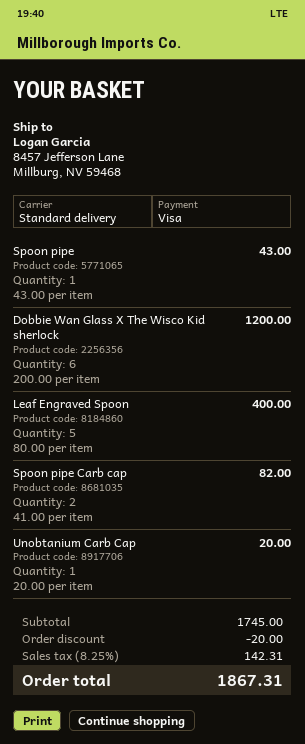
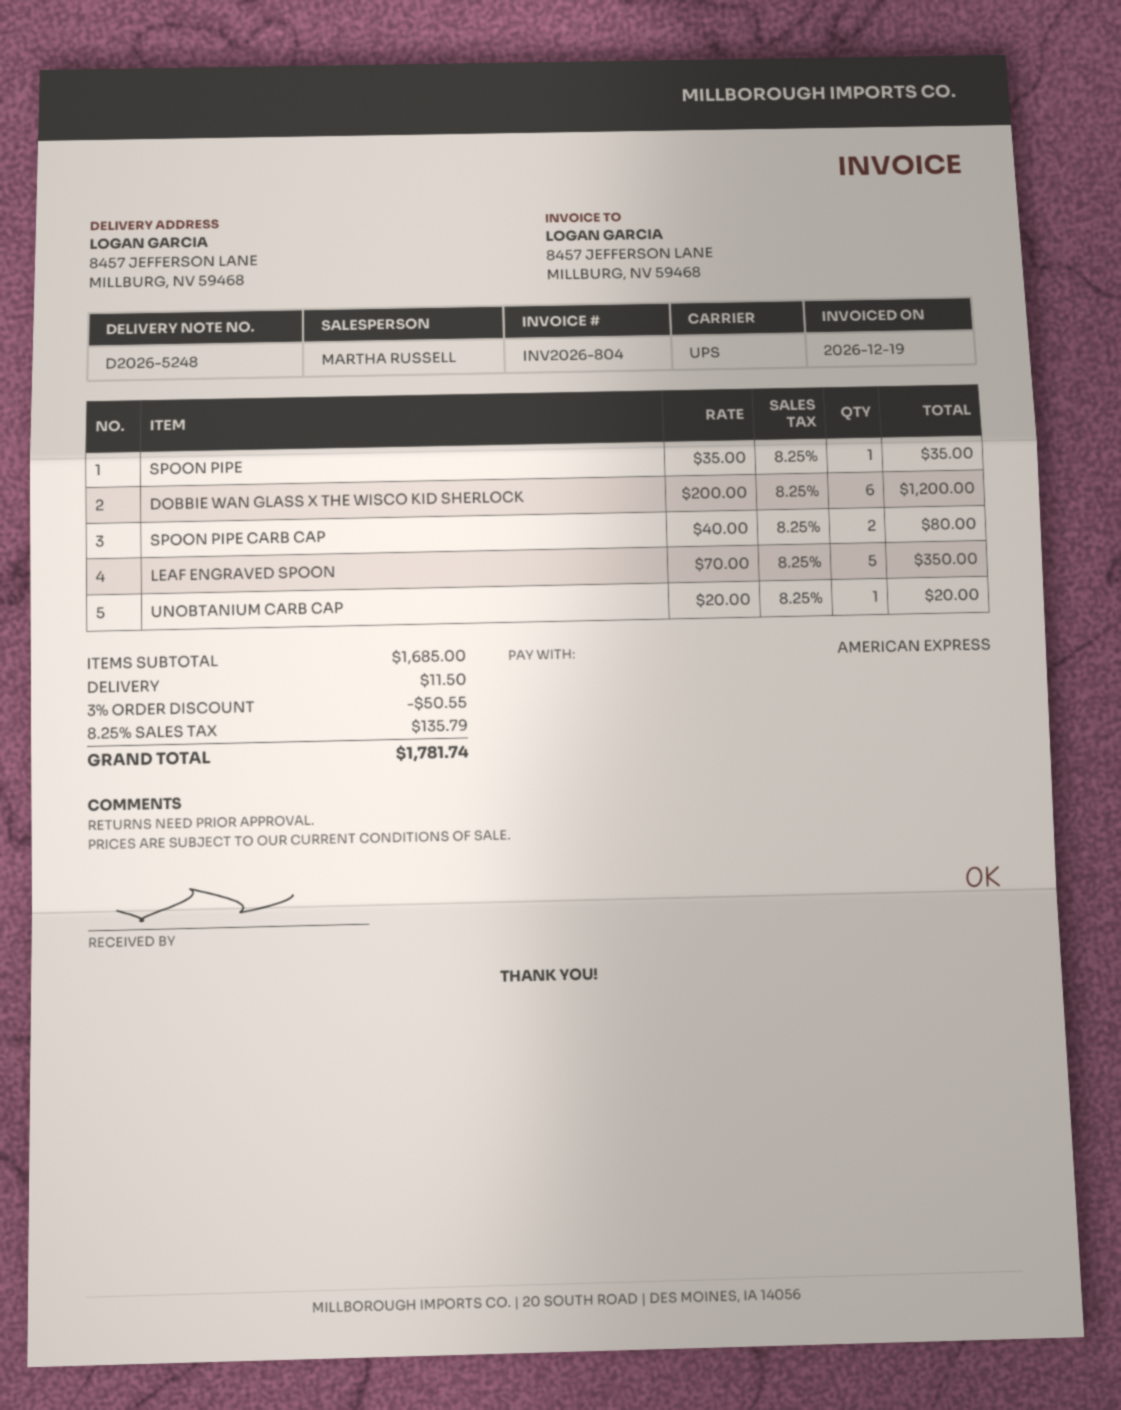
payment method: Visa -> American Express
shipping method: standard -> UPS
Spoon pipe: 1 x 43.00 = 43.00 -> 1 x 35.00 = 35.00
Leaf Engraved Spoon: 5 x 80.00 = 400.00 -> 5 x 70.00 = 350.00
Spoon pipe Carb cap: 2 x 41.00 = 82.00 -> 2 x 40.00 = 80.00
subtotal: 1745.00 -> 1685.00
discount: 20.00 -> 50.55
shipping: none -> 11.50
tax: 8.25% = 142.31 -> 8.25% = 135.79
total: 1867.31 -> 1781.74

